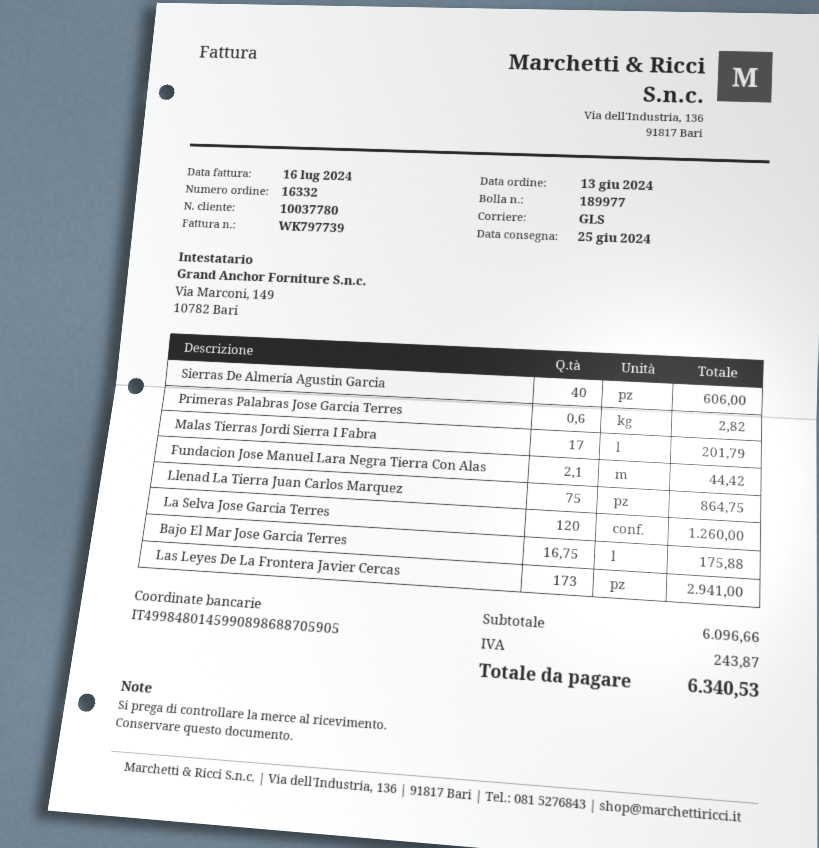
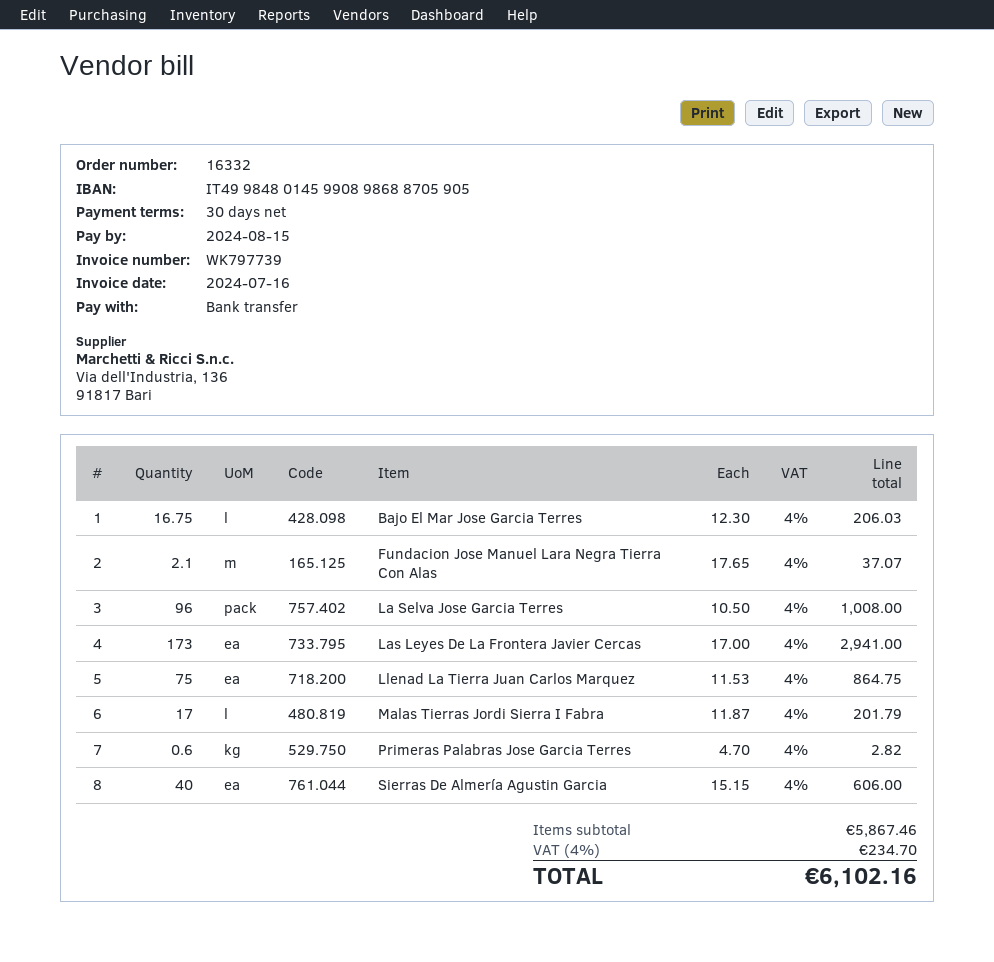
Fundacion Jose Manuel Lara Negra Tierra Con Alas: 2.1 for 44.42 -> 2.1 for 37.07
La Selva Jose Garcia Terres: 120 for 1260.00 -> 96 for 1008.00
Bajo El Mar Jose Garcia Terres: 16.75 for 175.88 -> 16.75 for 206.03
subtotal: 6096.66 -> 5867.46
tax: 243.87 -> 234.70
total: 6340.53 -> 6102.16

